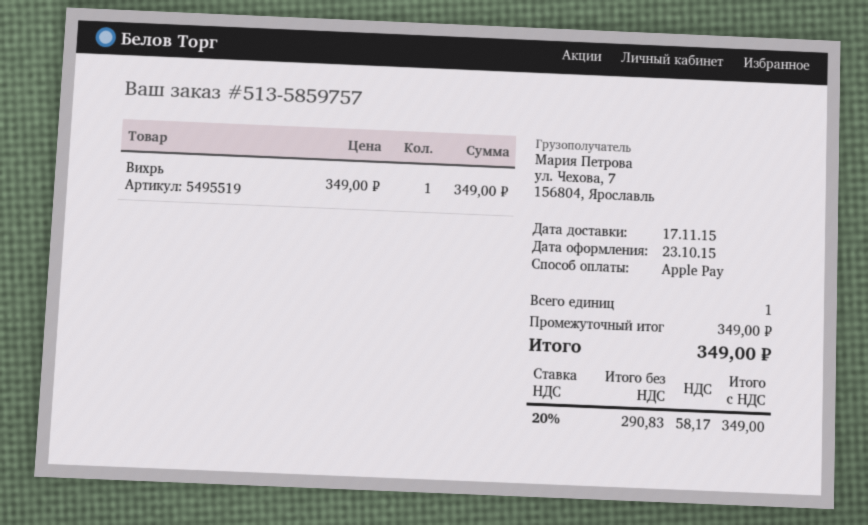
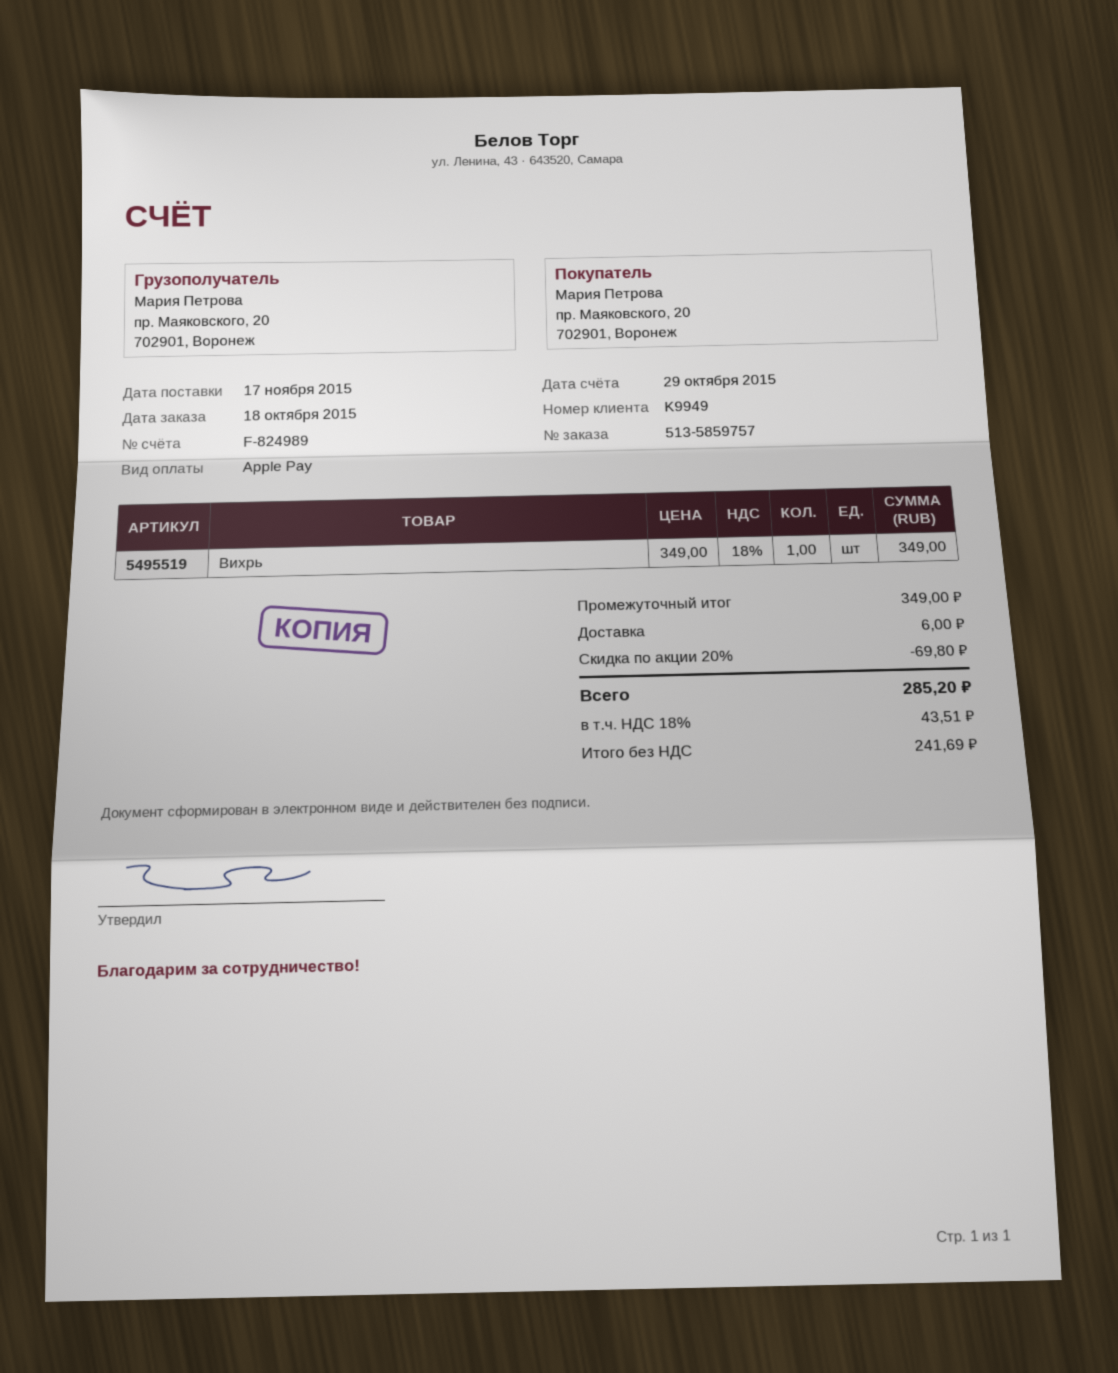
order date: 2015-10-23 -> 2015-10-18
ship to: ул. Чехова, 7, 156804, Ярославль -> пр. Маяковского, 20, 702901, Воронеж
discount: none -> 20% = 69.80
shipping: none -> 6.00
net: 290.83 -> 241.69
tax: 20% = 58.17 -> 18% = 43.51
total: 349.00 -> 285.20

